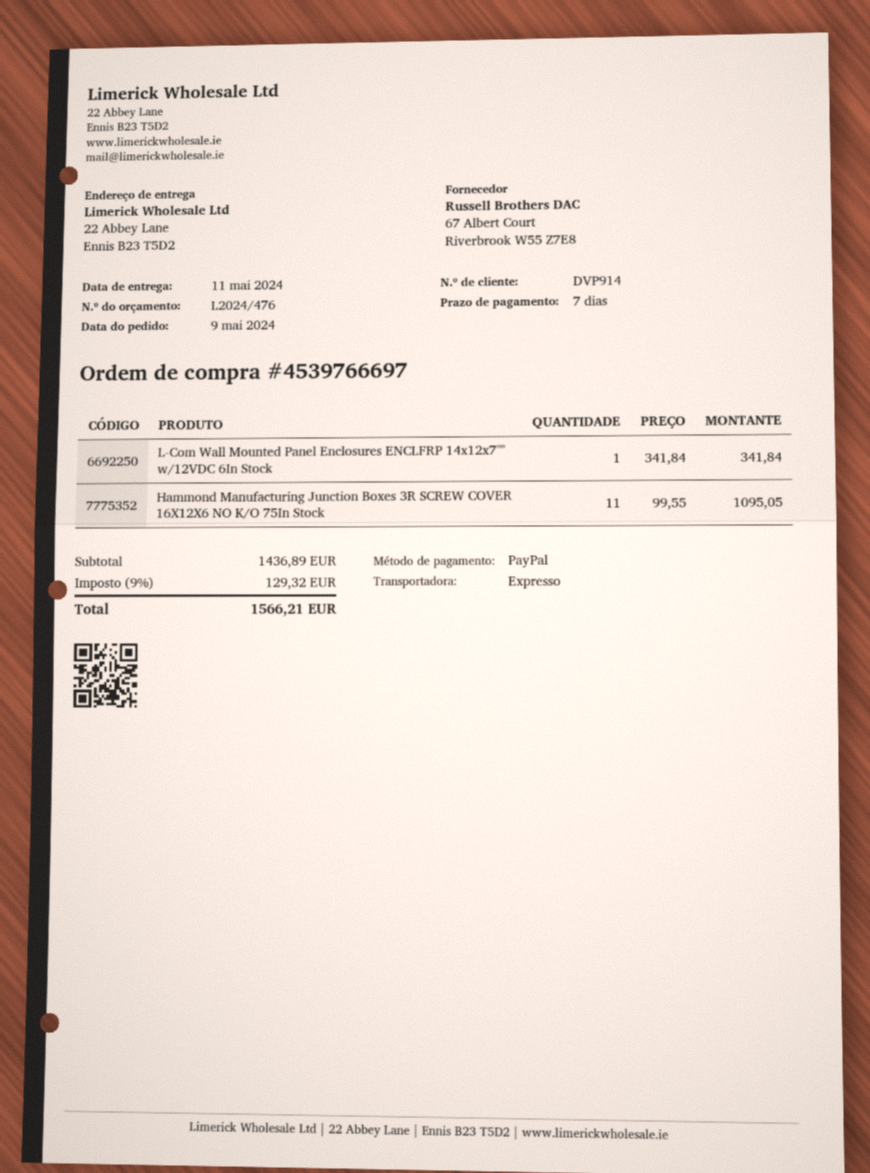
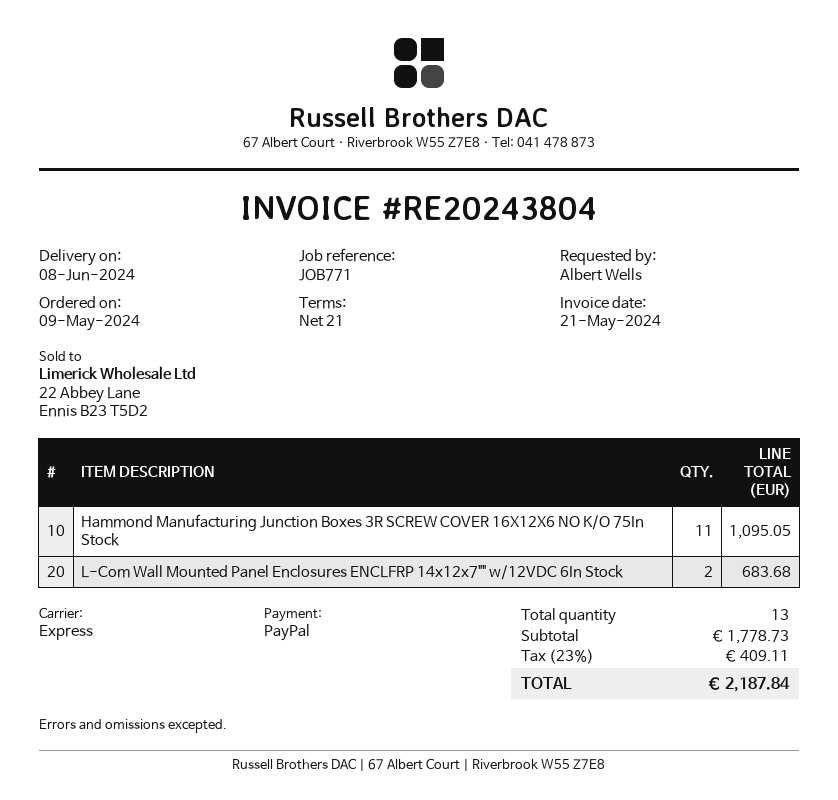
delivery date: 2024-05-11 -> 2024-06-08
payment terms: 7 days -> 21 days
L-Com Wall Mounted Panel Enclosures ENCLFRP 14x12x7"" w/12VDC 6In Stock: 1 for 341.84 -> 2 for 683.68
subtotal: 1436.89 -> 1778.73
tax: 9% = 129.32 -> 23% = 409.11
total: 1566.21 -> 2187.84

